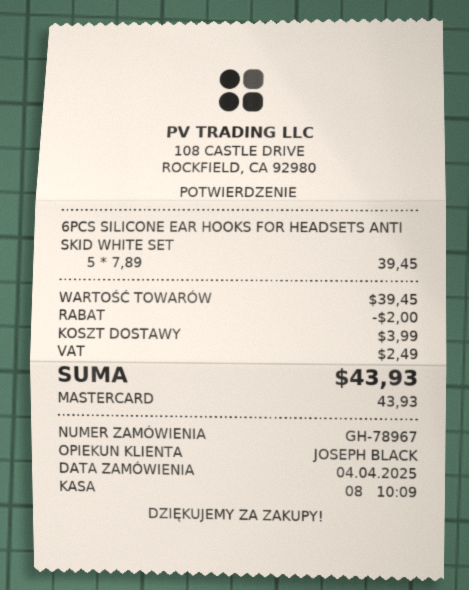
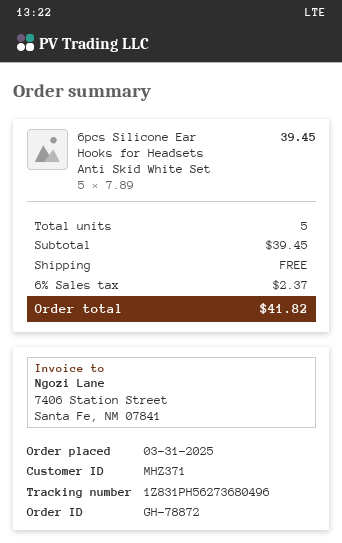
order number: GH-78967 -> GH-78872
order date: 2025-04-04 -> 2025-03-31
discount: 2.00 -> none
shipping: 3.99 -> 0.00
tax: 2.49 -> 2.37
total: 43.93 -> 41.82

